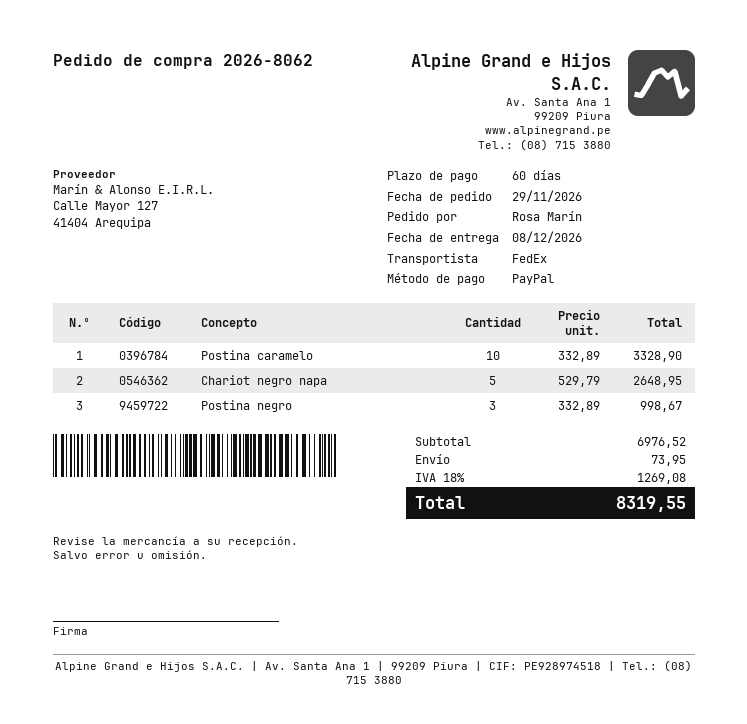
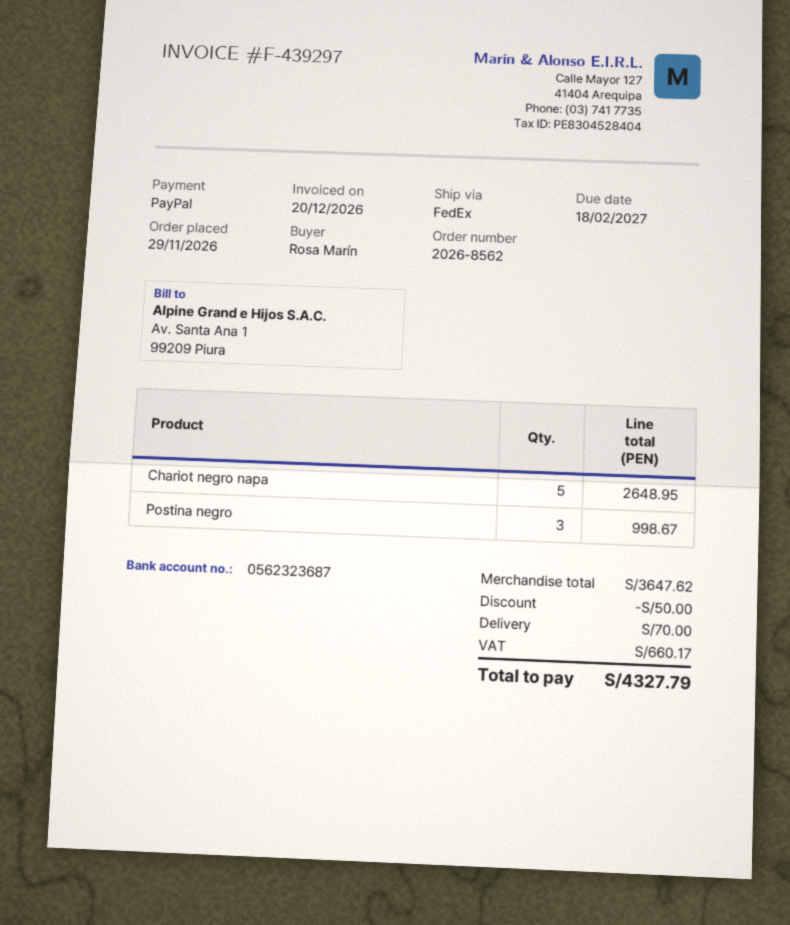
order number: 2026-8062 -> 2026-8562
Postina caramelo: 10 for 3328.90 -> none
subtotal: 6976.52 -> 3647.62
discount: none -> 50.00
shipping: 73.95 -> 70.00
tax: 1269.08 -> 660.17
total: 8319.55 -> 4327.79

